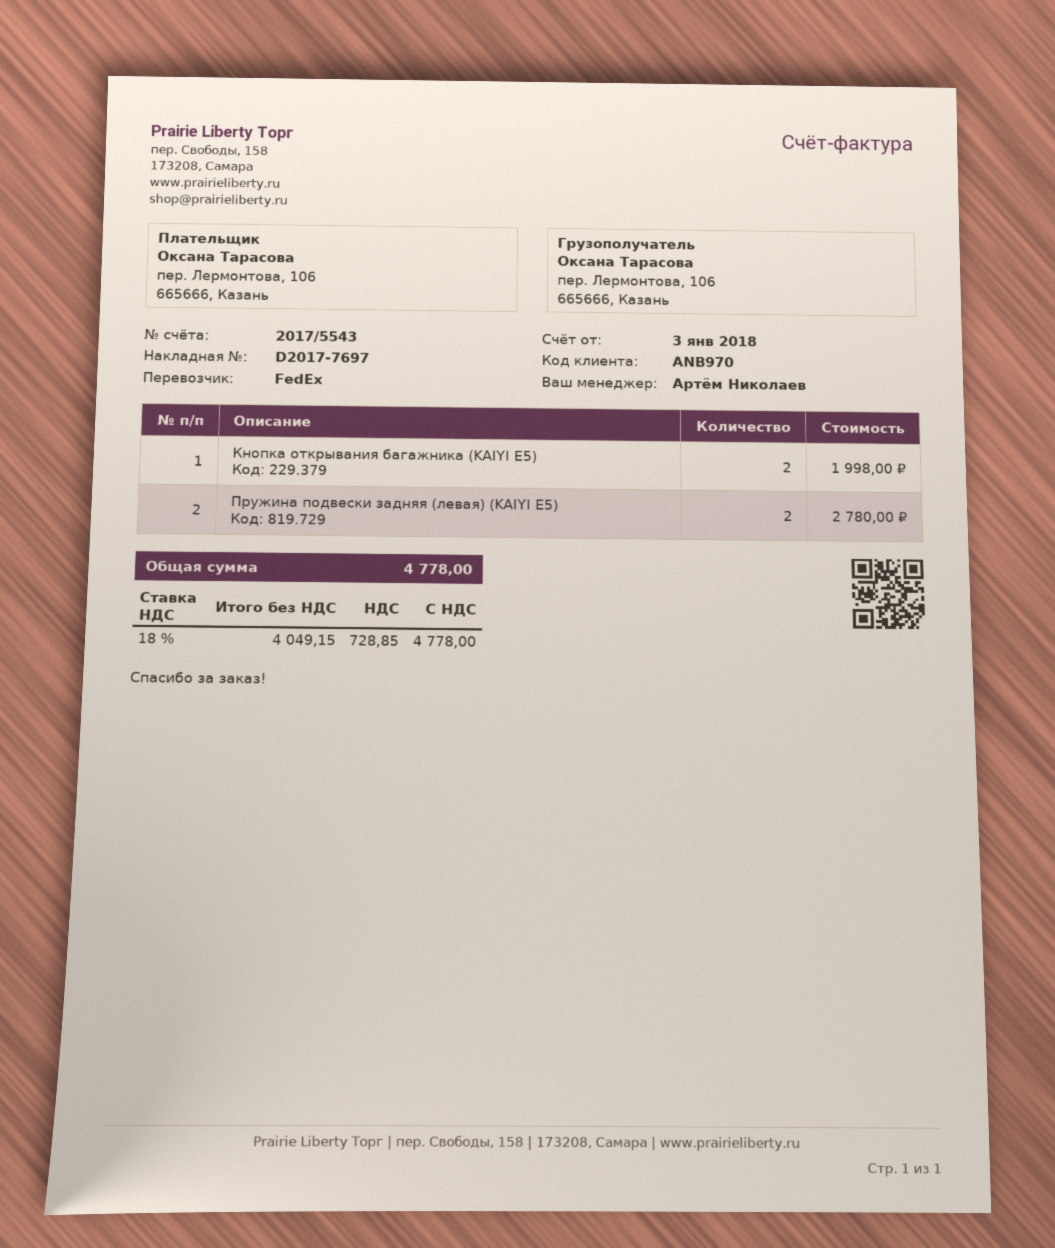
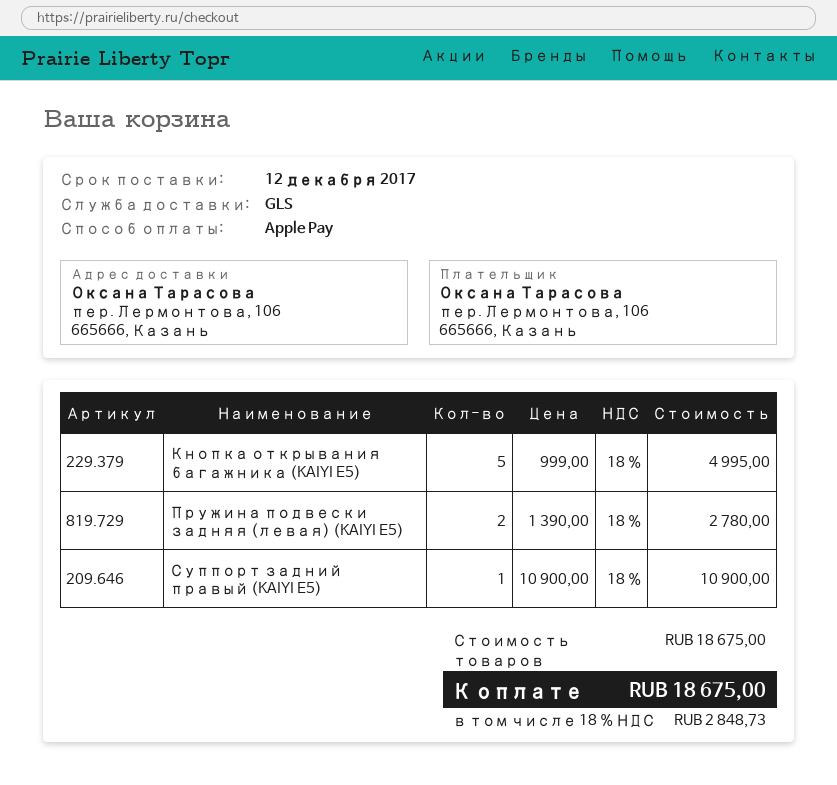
shipping method: FedEx -> GLS
Кнопка открывания багажника (KAIYI E5): 2 for 1998.00 -> 5 for 4995.00
Суппорт задний правый (KAIYI E5): none -> 1 for 10900.00
tax: 18% = 728.85 -> 18% = 2848.73
total: 4778.00 -> 18675.00

